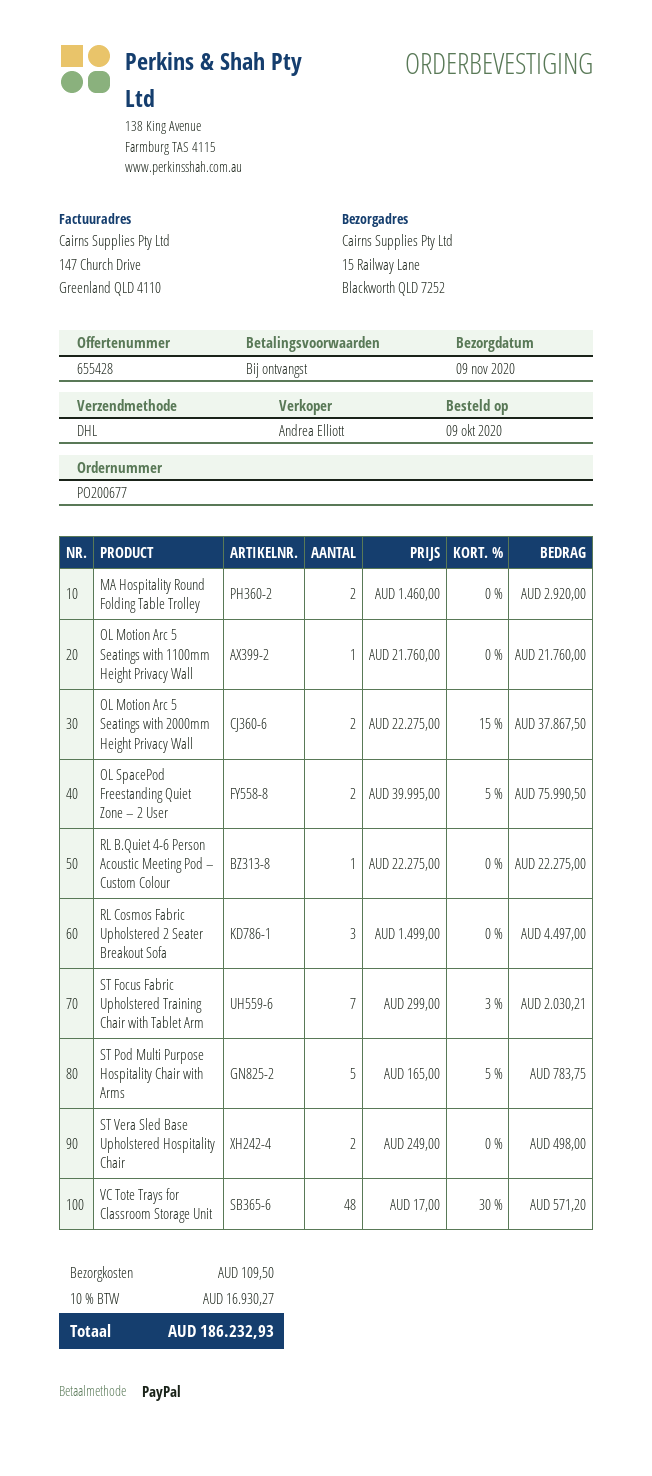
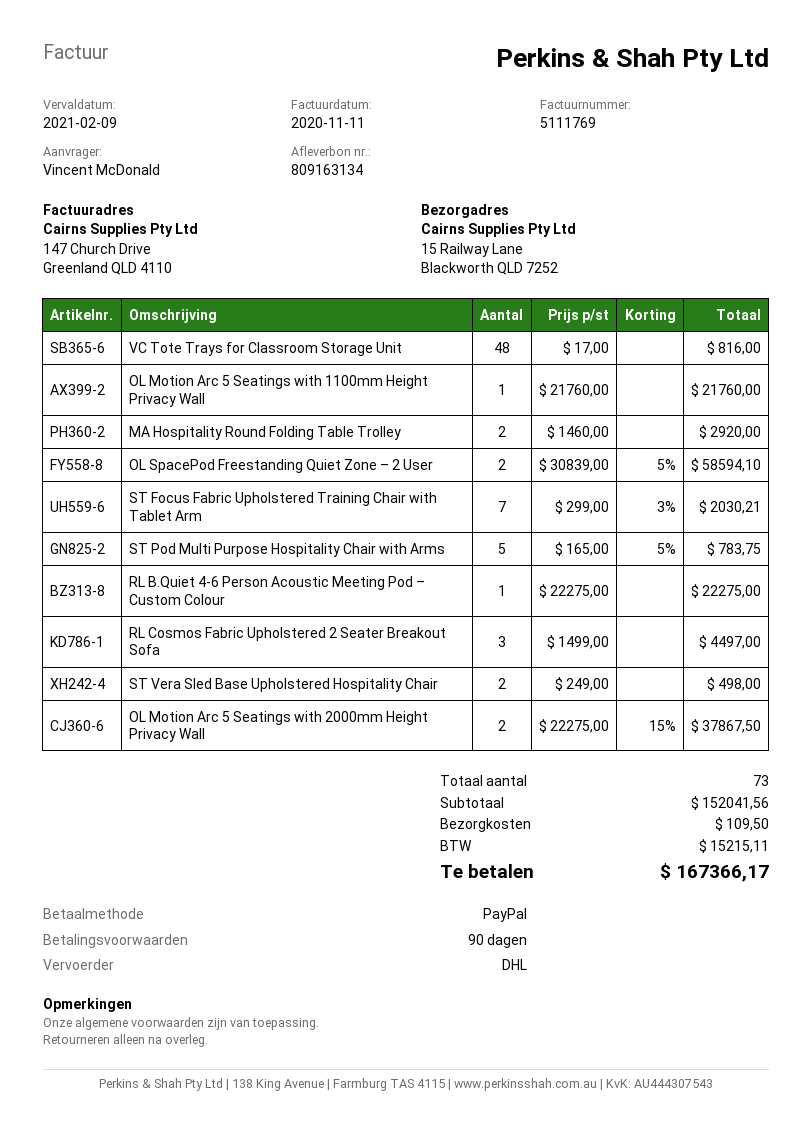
payment terms: on receipt -> 90 days
OL SpacePod Freestanding Quiet Zone – 2 User: 2 x 39995.00 - 5% = 75990.50 -> 2 x 30839.00 - 5% = 58594.10
VC Tote Trays for Classroom Storage Unit: 48 x 17.00 - 30% = 571.20 -> 48 x 17.00 = 816.00
tax: 16930.27 -> 15215.11
total: 186232.93 -> 167366.17

